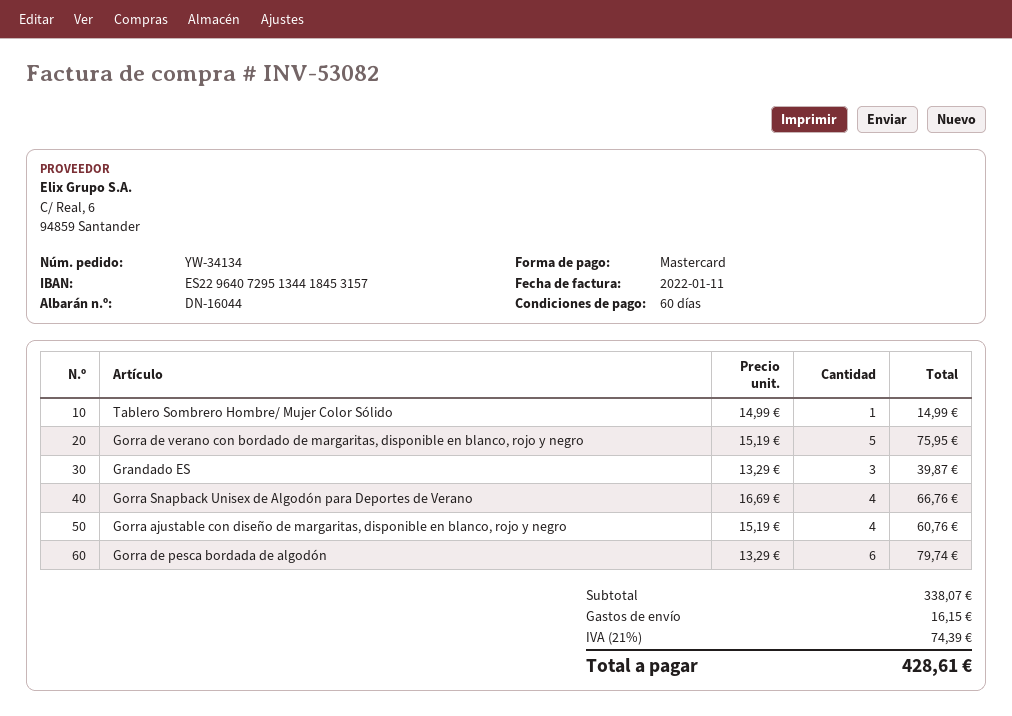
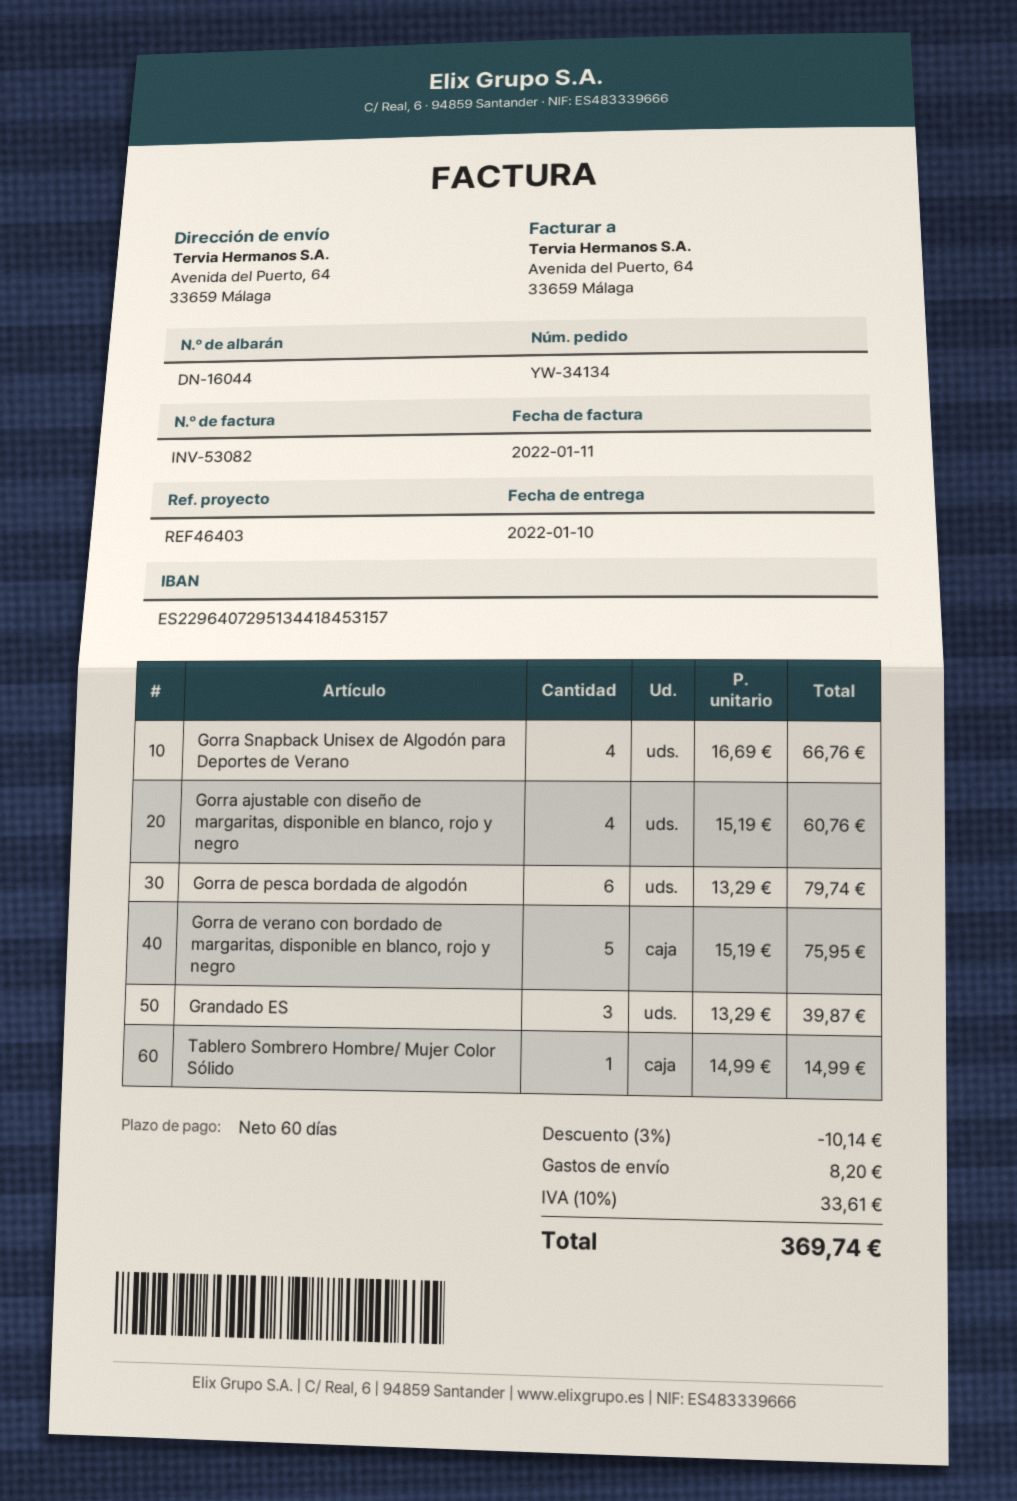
discount: none -> 3% = 10.14
shipping: 16.15 -> 8.20
tax: 21% = 74.39 -> 10% = 33.61
total: 428.61 -> 369.74

